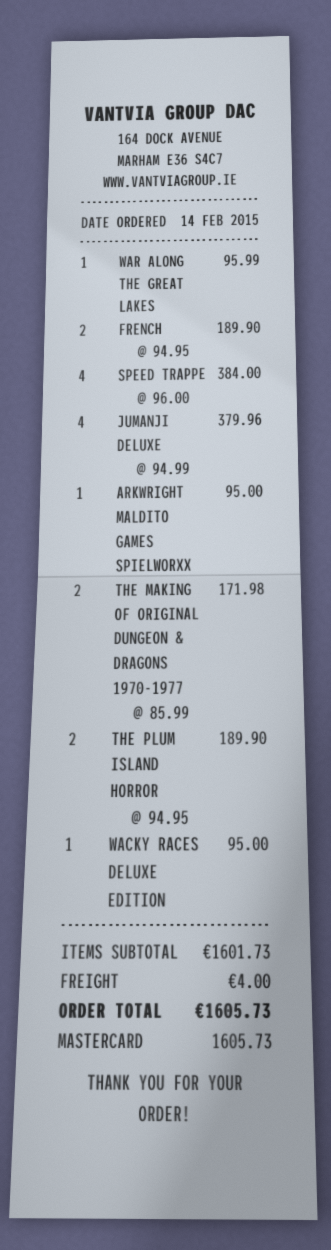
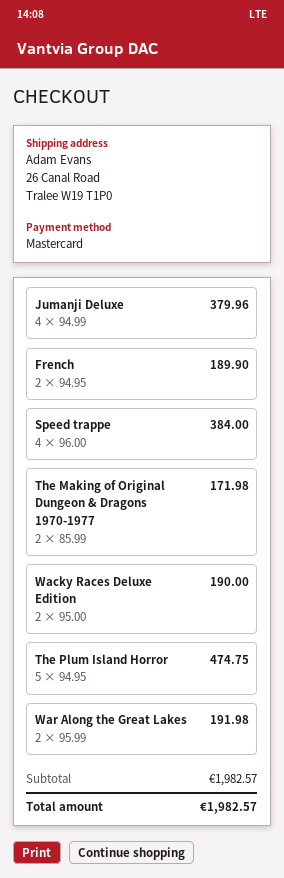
WAR ALONG THE GREAT LAKES: 1 x 95.99 = 95.99 -> 2 x 95.99 = 191.98
ARKWRIGHT MALDITO GAMES SPIELWORXX: 1 x 95.00 = 95.00 -> none
THE PLUM ISLAND HORROR: 2 x 94.95 = 189.90 -> 5 x 94.95 = 474.75
WACKY RACES DELUXE EDITION: 1 x 95.00 = 95.00 -> 2 x 95.00 = 190.00
subtotal: 1601.73 -> 1982.57
shipping: 4.00 -> none
total: 1605.73 -> 1982.57

